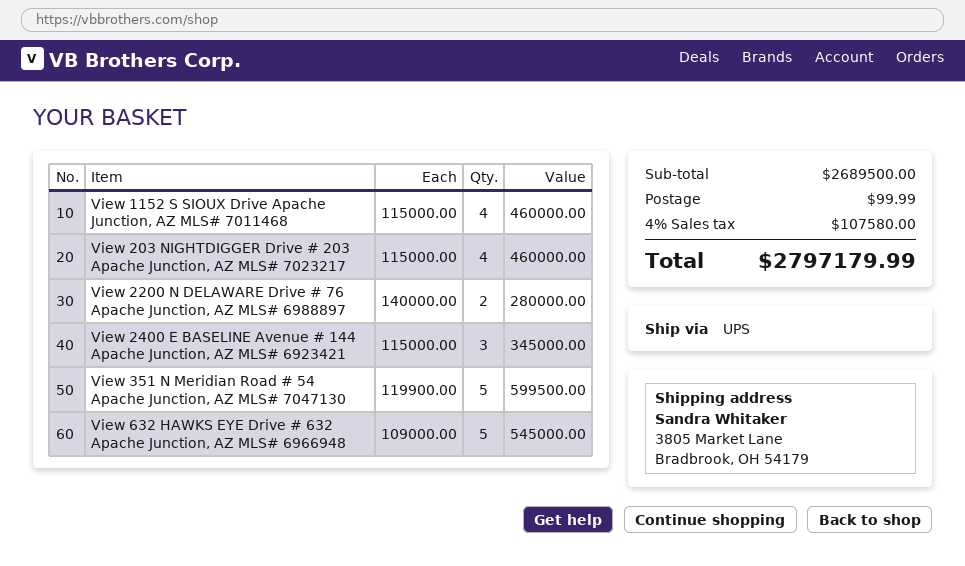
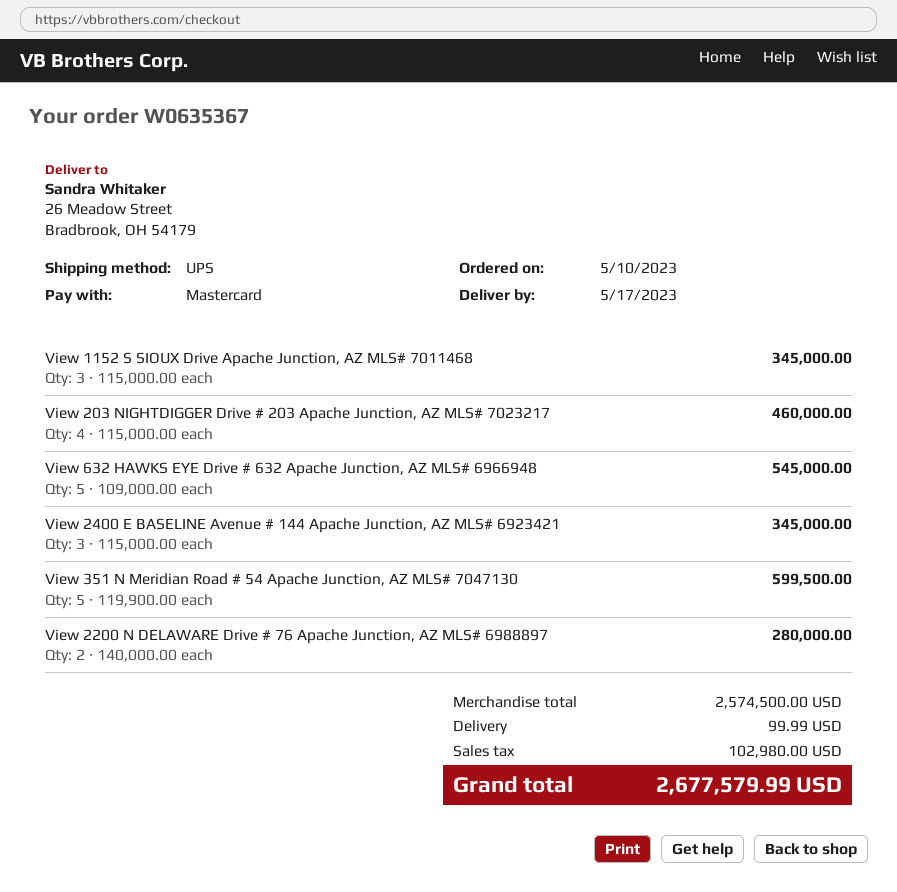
ship to: 3805 Market Lane, Bradbrook, OH 54179 -> 26 Meadow Street, Bradbrook, OH 54179
View 1152 S SIOUX Drive Apache Junction, AZ MLS# 7011468: 4 x 115000.00 = 460000.00 -> 3 x 115000.00 = 345000.00
subtotal: 2689500.00 -> 2574500.00
tax: 107580.00 -> 102980.00
total: 2797179.99 -> 2677579.99

